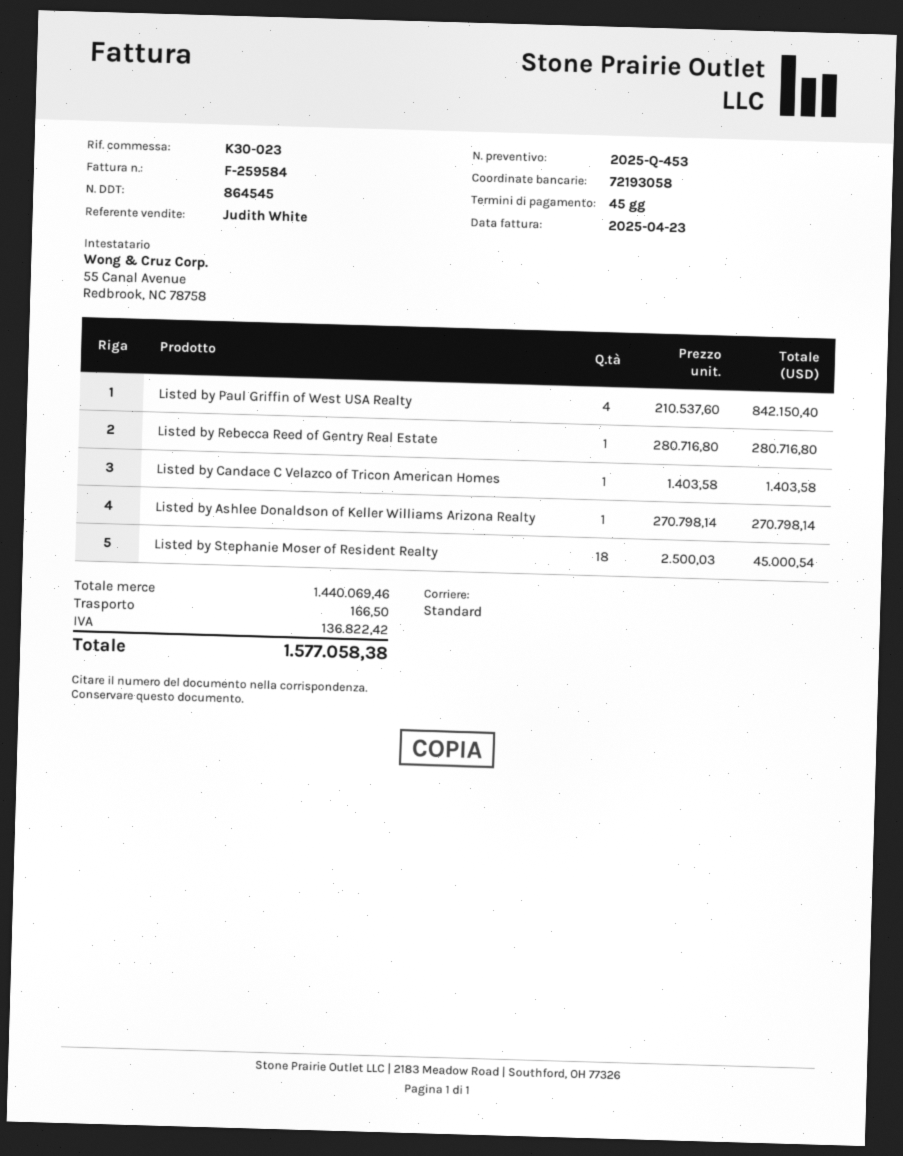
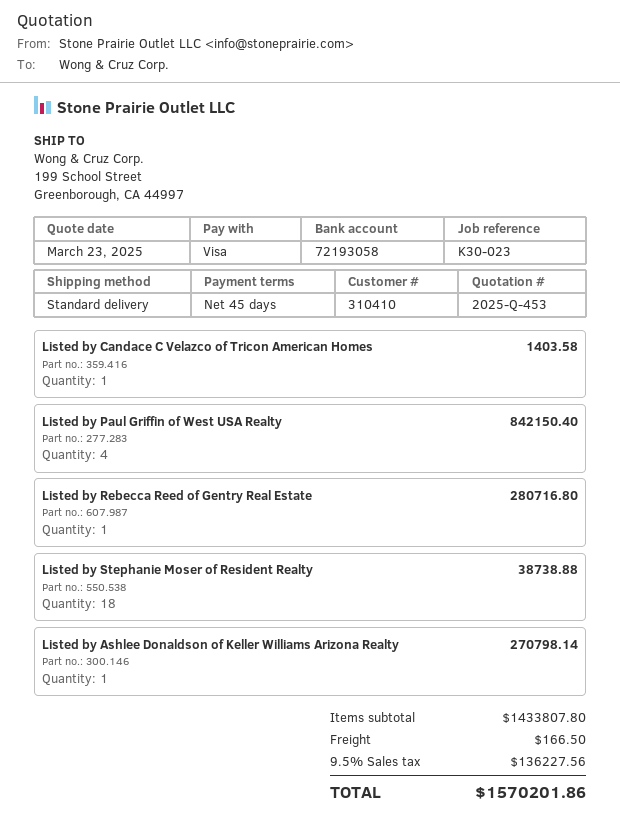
Listed by Stephanie Moser of Resident Realty: 18 for 45000.54 -> 18 for 38738.88
subtotal: 1440069.46 -> 1433807.80
tax: 136822.42 -> 136227.56
total: 1577058.38 -> 1570201.86

